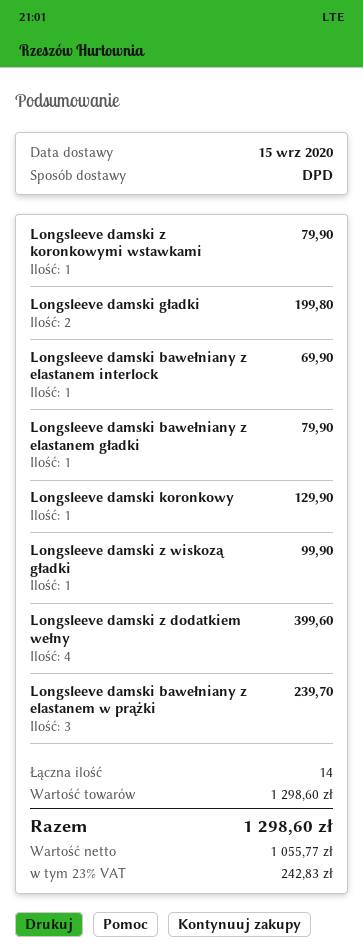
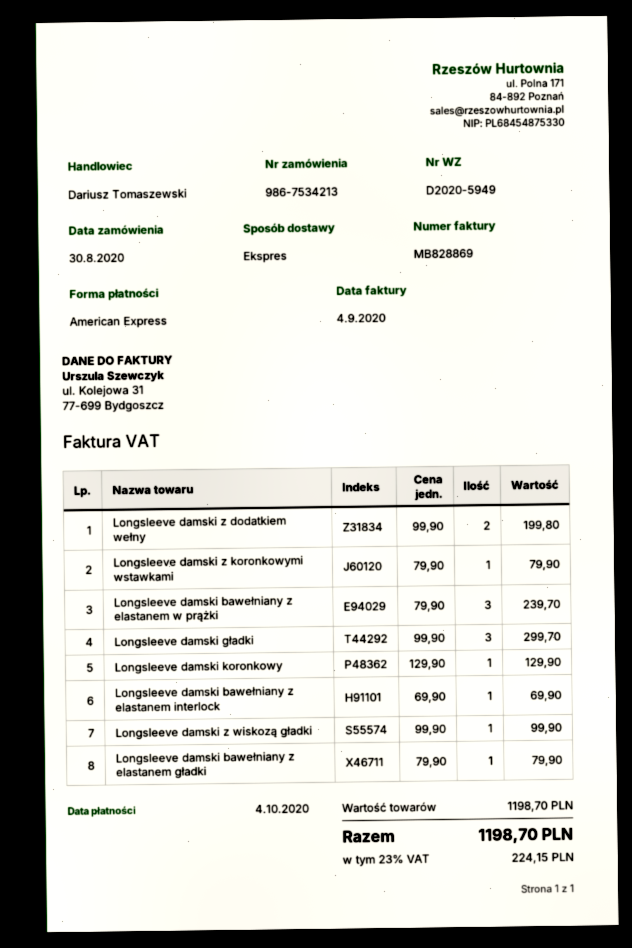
shipping method: DPD -> express
Longsleeve damski gładki: 2 for 199.80 -> 3 for 299.70
Longsleeve damski z dodatkiem wełny: 4 for 399.60 -> 2 for 199.80
subtotal: 1298.60 -> 1198.70
tax: 23% = 242.83 -> 23% = 224.15
total: 1298.60 -> 1198.70

